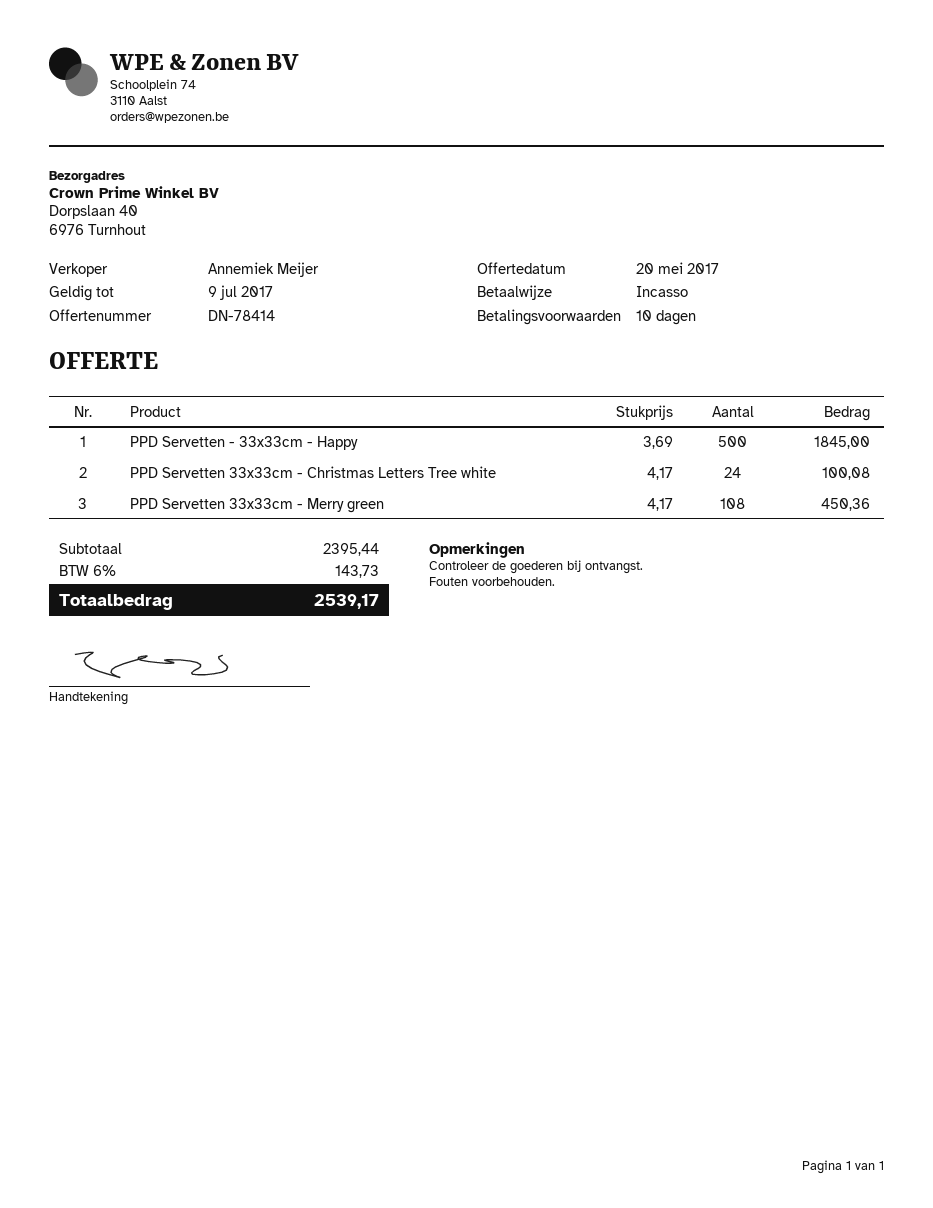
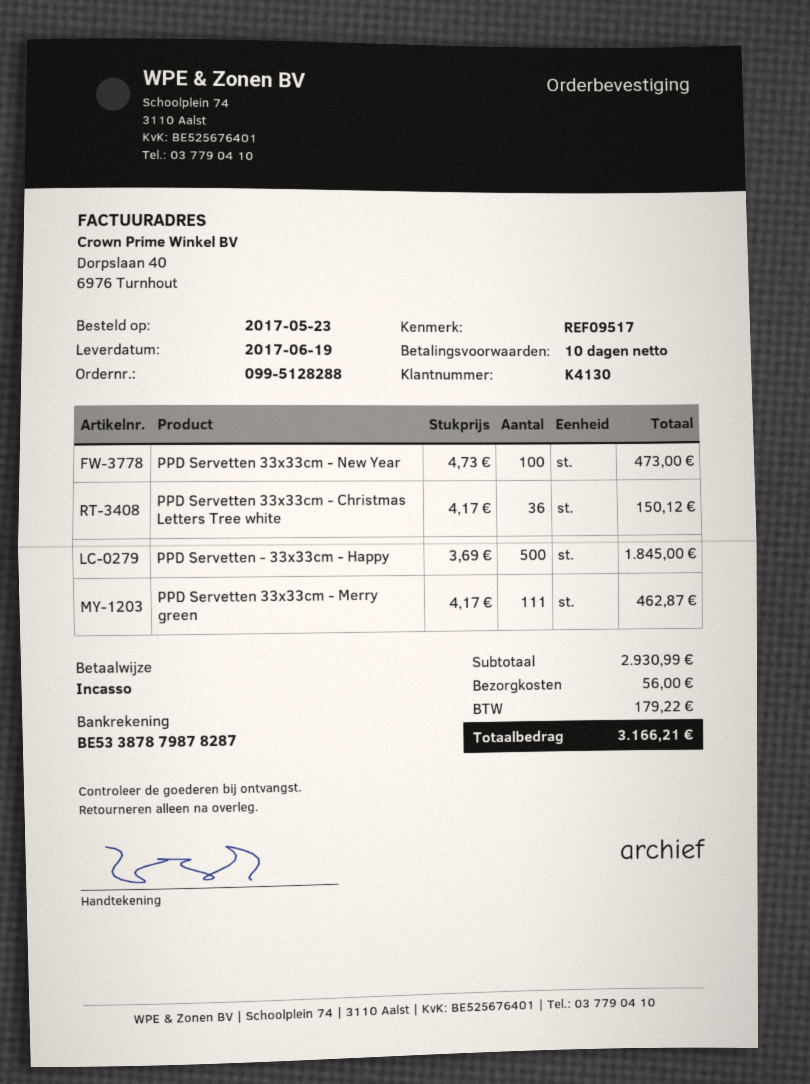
PPD Servetten 33x33cm - Christmas Letters Tree white: 24 x 4.17 = 100.08 -> 36 x 4.17 = 150.12
PPD Servetten 33x33cm - Merry green: 108 x 4.17 = 450.36 -> 111 x 4.17 = 462.87
PPD Servetten 33x33cm - New Year: none -> 100 x 4.73 = 473.00
subtotal: 2395.44 -> 2930.99
shipping: none -> 56.00
tax: 143.73 -> 179.22
total: 2539.17 -> 3166.21

